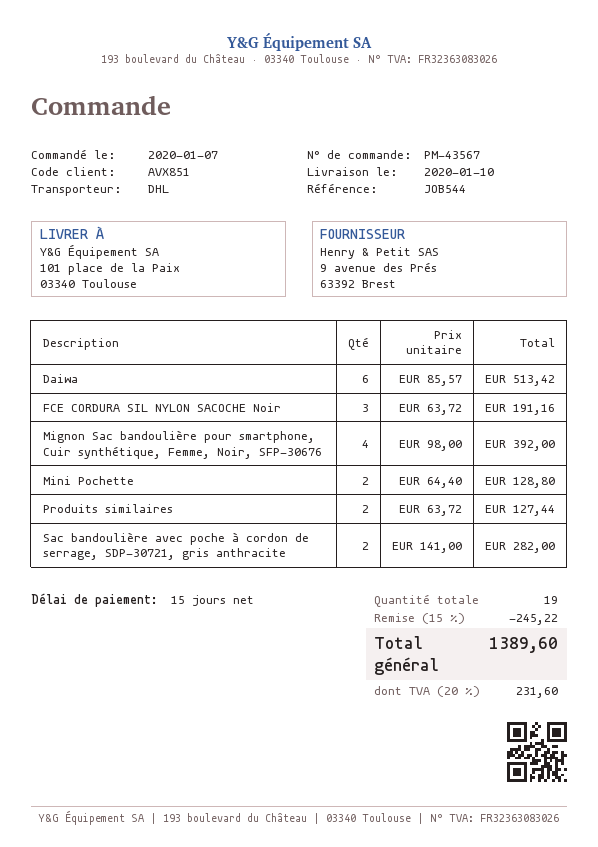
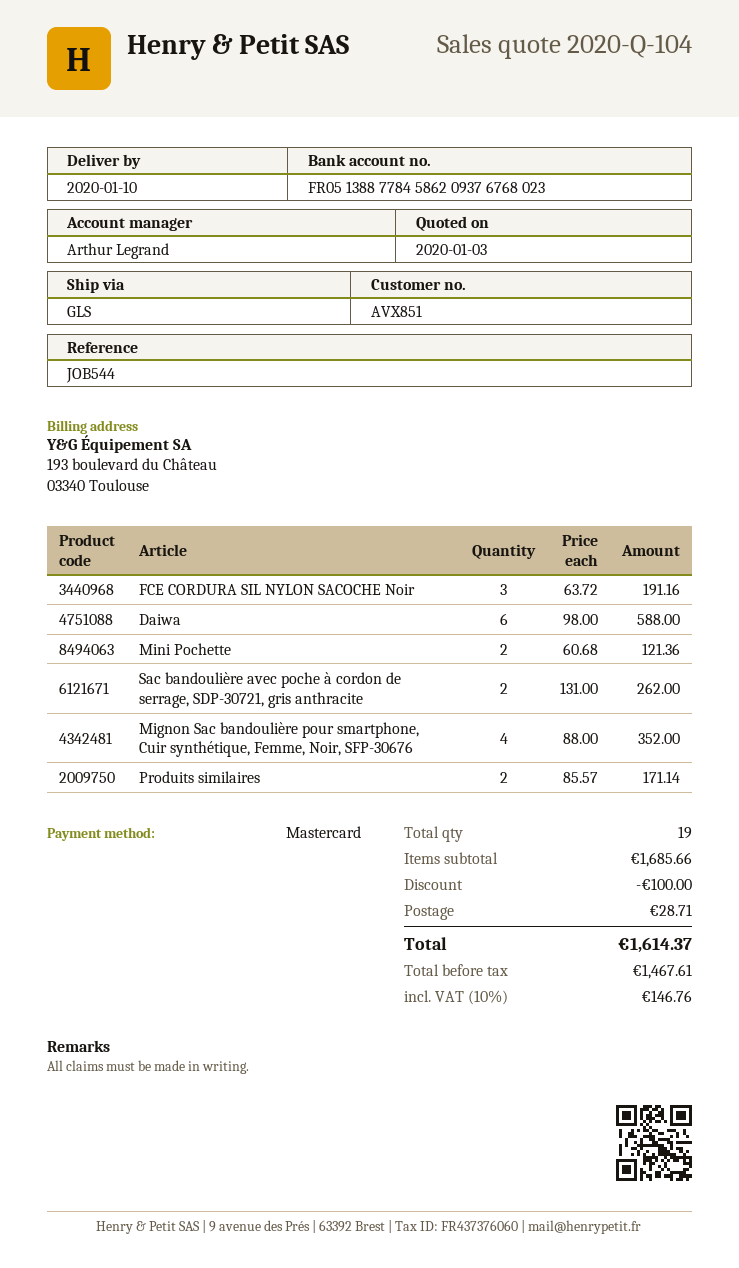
shipping method: DHL -> GLS
Daiwa: 6 x 85.57 = 513.42 -> 6 x 98.00 = 588.00
Mignon Sac bandoulière pour smartphone, Cuir synthétique, Femme, Noir, SFP-30676: 4 x 98.00 = 392.00 -> 4 x 88.00 = 352.00
Mini Pochette: 2 x 64.40 = 128.80 -> 2 x 60.68 = 121.36
Produits similaires: 2 x 63.72 = 127.44 -> 2 x 85.57 = 171.14
Sac bandoulière avec poche à cordon de serrage, SDP-30721, gris anthracite: 2 x 141.00 = 282.00 -> 2 x 131.00 = 262.00
discount: 245.22 -> 100.00
shipping: none -> 28.71
tax: 20% = 231.60 -> 10% = 146.76
total: 1389.60 -> 1614.37

